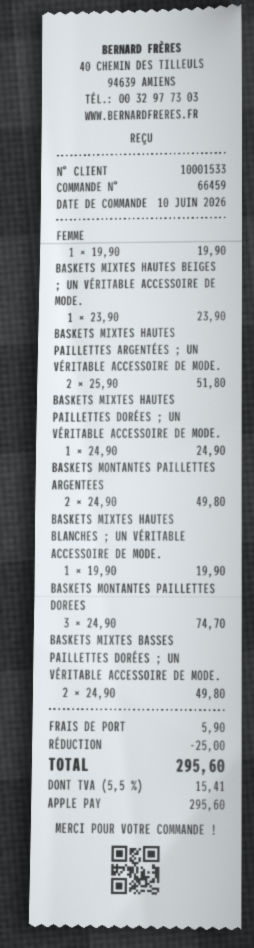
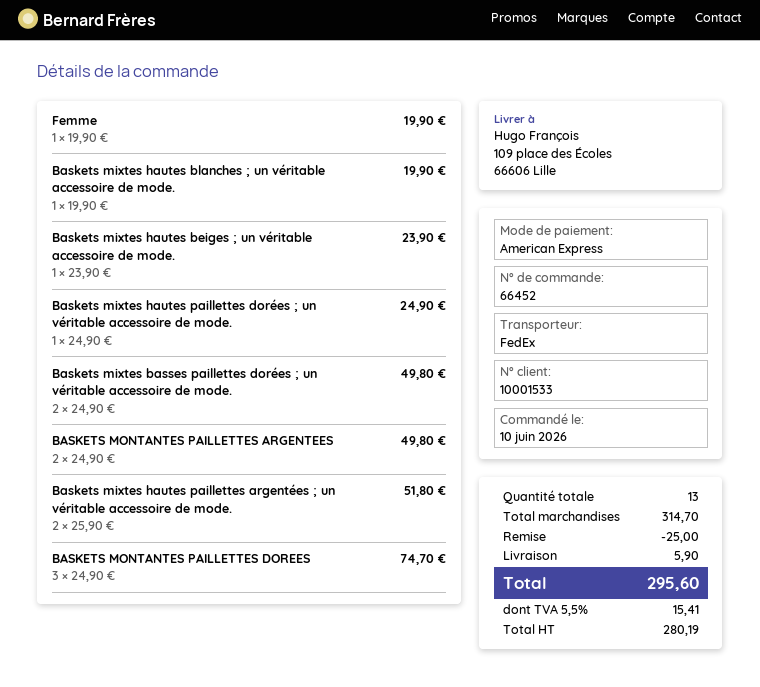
order number: 66459 -> 66452
payment method: Apple Pay -> American Express

